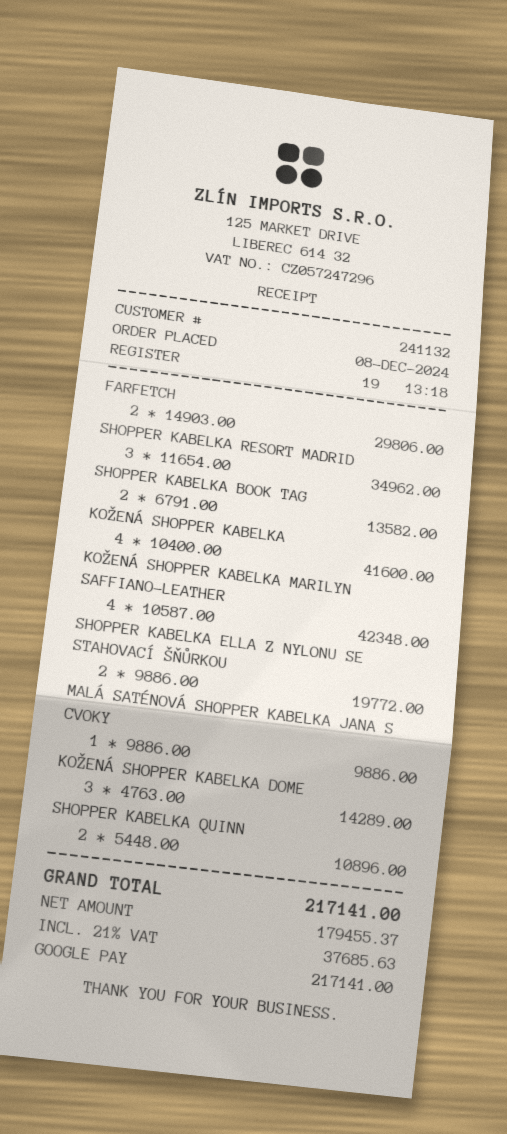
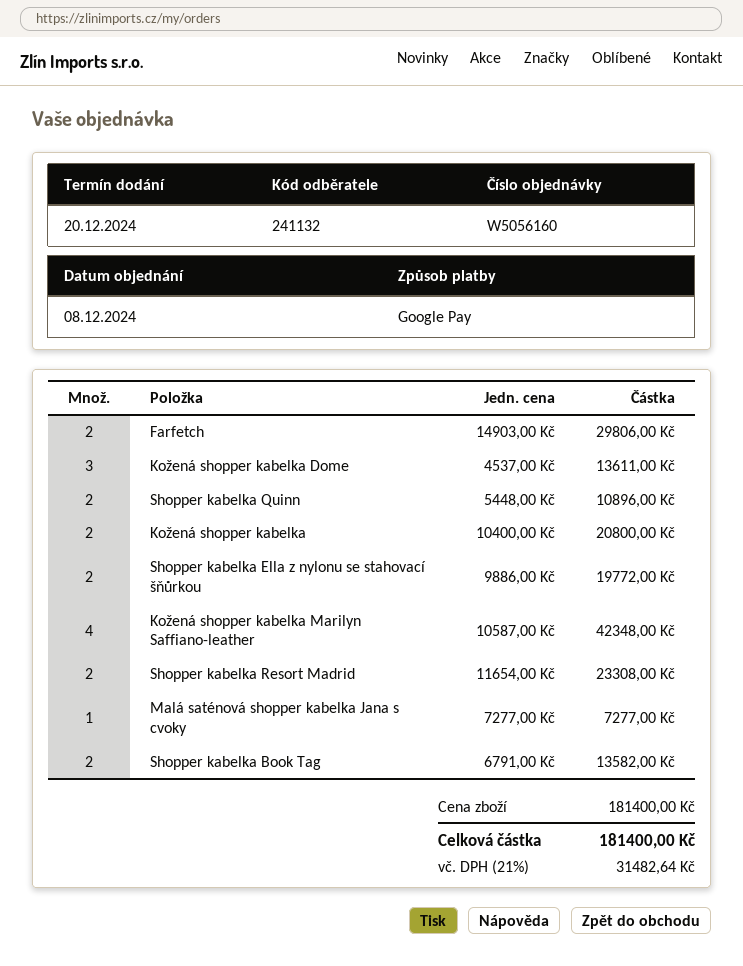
SHOPPER KABELKA RESORT MADRID: 3 x 11654.00 = 34962.00 -> 2 x 11654.00 = 23308.00
KOŽENÁ SHOPPER KABELKA: 4 x 10400.00 = 41600.00 -> 2 x 10400.00 = 20800.00
MALÁ SATÉNOVÁ SHOPPER KABELKA JANA S CVOKY: 1 x 9886.00 = 9886.00 -> 1 x 7277.00 = 7277.00
KOŽENÁ SHOPPER KABELKA DOME: 3 x 4763.00 = 14289.00 -> 3 x 4537.00 = 13611.00
tax: 21% = 37685.63 -> 21% = 31482.64
total: 217141.00 -> 181400.00

